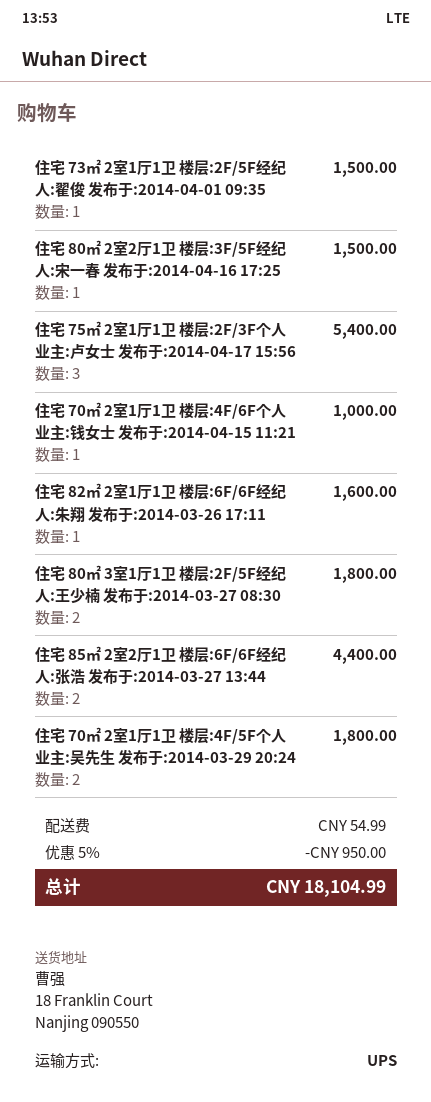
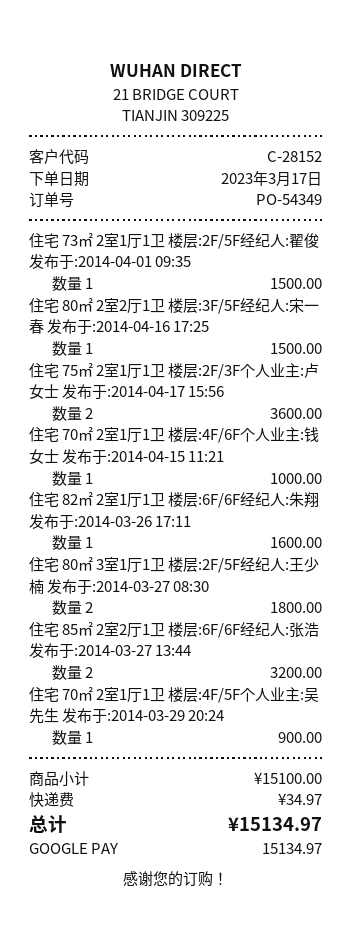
住宅 75㎡ 2室1厅1卫 楼层:2F/3F个人业主:卢女士 发布于:2014-04-17 15:56: 3 for 5400.00 -> 2 for 3600.00
住宅 85㎡ 2室2厅1卫 楼层:6F/6F经纪人:张浩 发布于:2014-03-27 13:44: 2 for 4400.00 -> 2 for 3200.00
住宅 70㎡ 2室1厅1卫 楼层:4F/5F个人业主:吴先生 发布于:2014-03-29 20:24: 2 for 1800.00 -> 1 for 900.00
discount: 5% = 950.00 -> none
shipping: 54.99 -> 34.97
total: 18104.99 -> 15134.97

